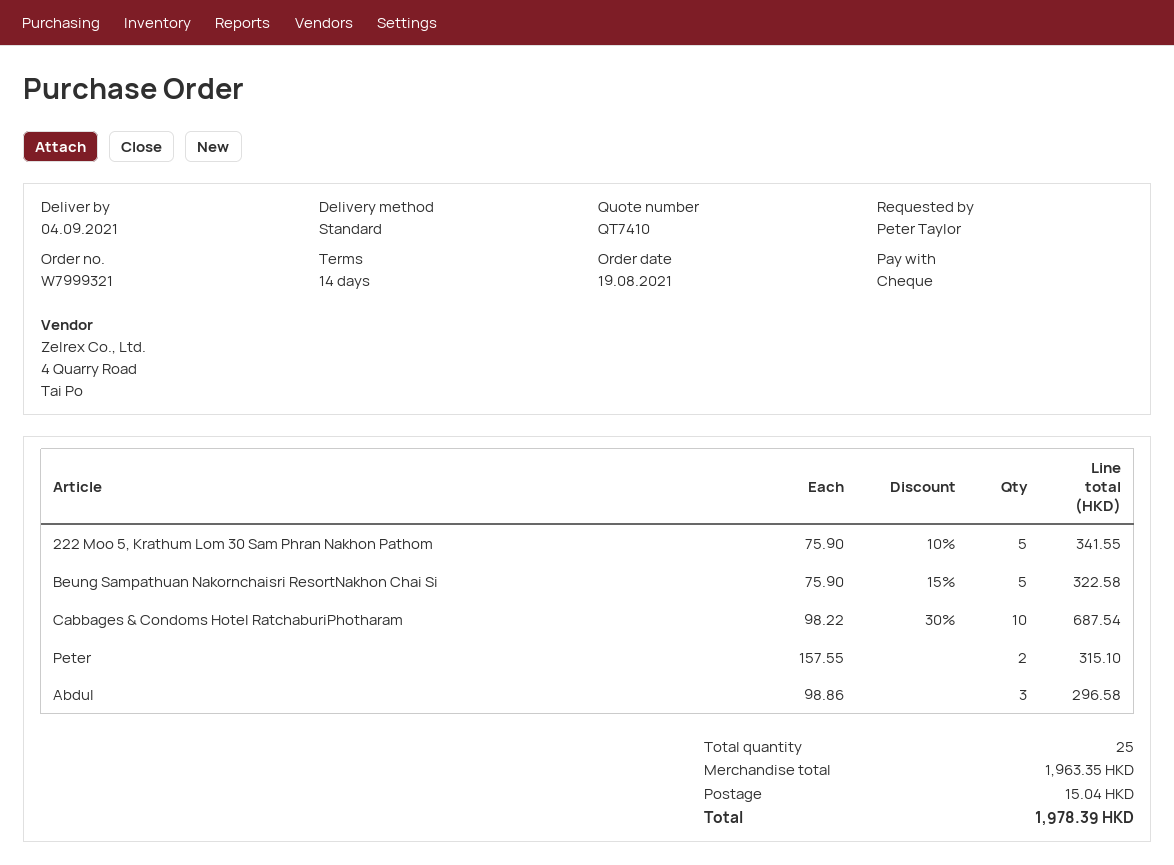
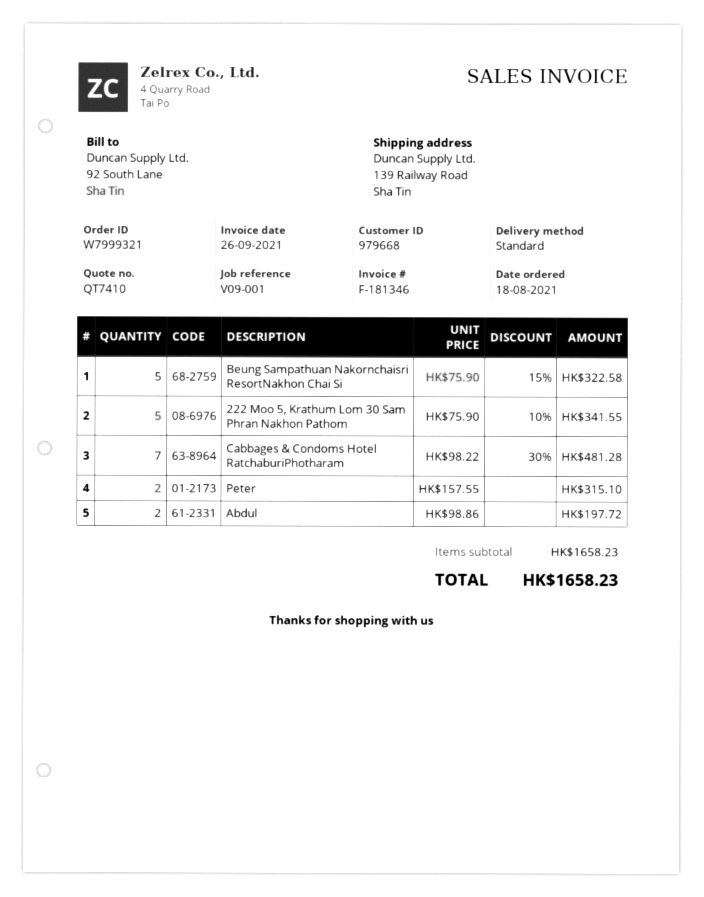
order date: 2021-08-19 -> 2021-08-18
Cabbages & Condoms Hotel RatchaburiPhotharam: 10 x 98.22 - 30% = 687.54 -> 7 x 98.22 - 30% = 481.28
Abdul: 3 x 98.86 = 296.58 -> 2 x 98.86 = 197.72
subtotal: 1963.35 -> 1658.23
shipping: 15.04 -> none
total: 1978.39 -> 1658.23

